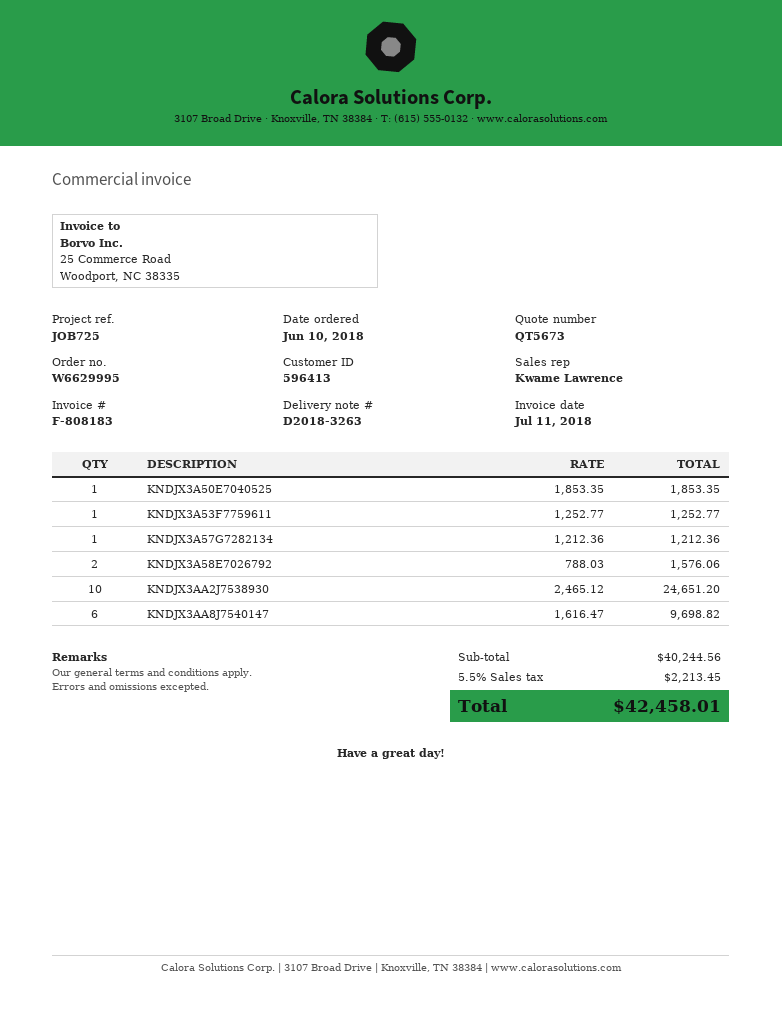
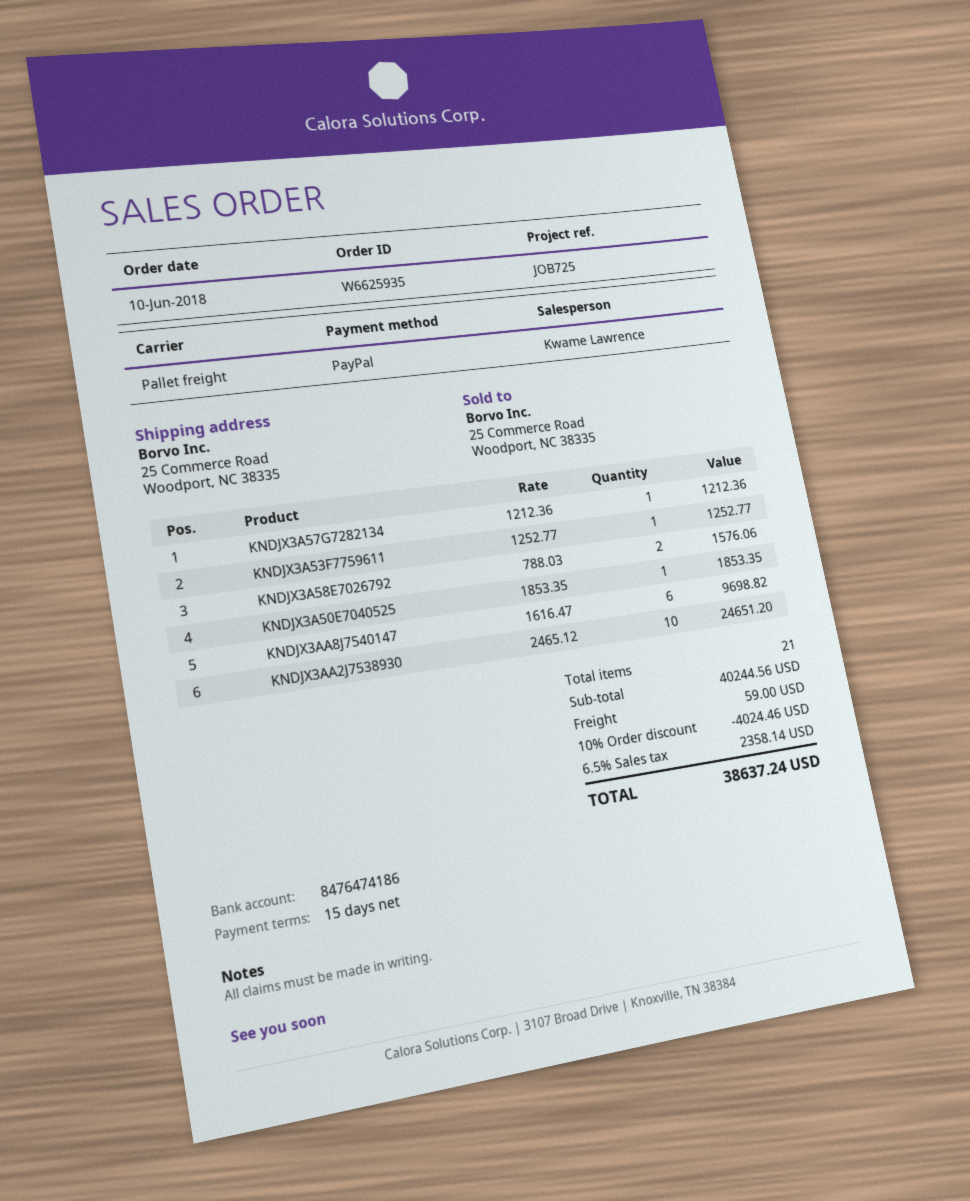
order number: W6629995 -> W6625935
discount: none -> 10% = 4024.46
shipping: none -> 59.00
tax: 5.5% = 2213.45 -> 6.5% = 2358.14
total: 42458.01 -> 38637.24

